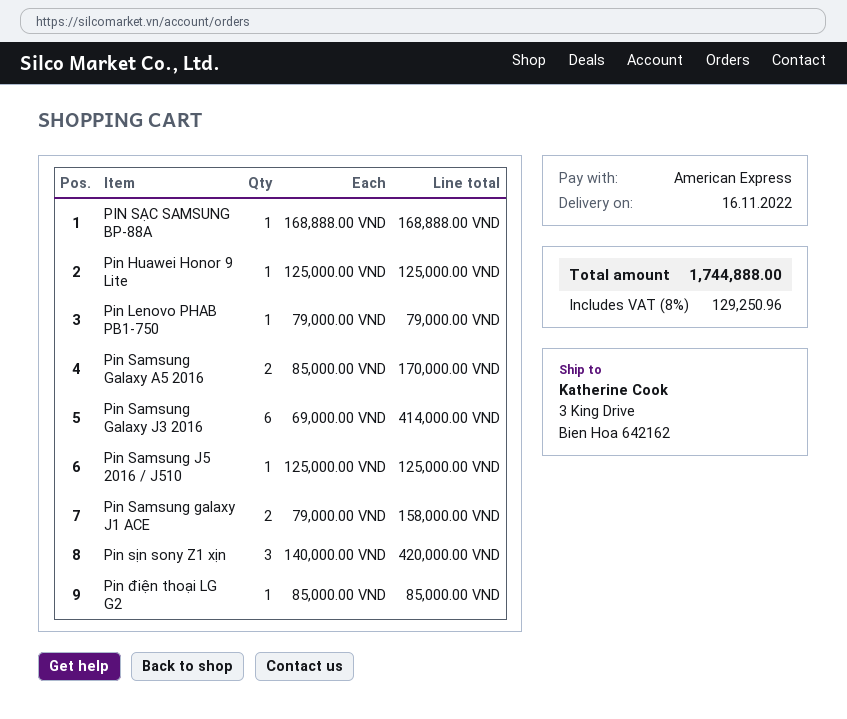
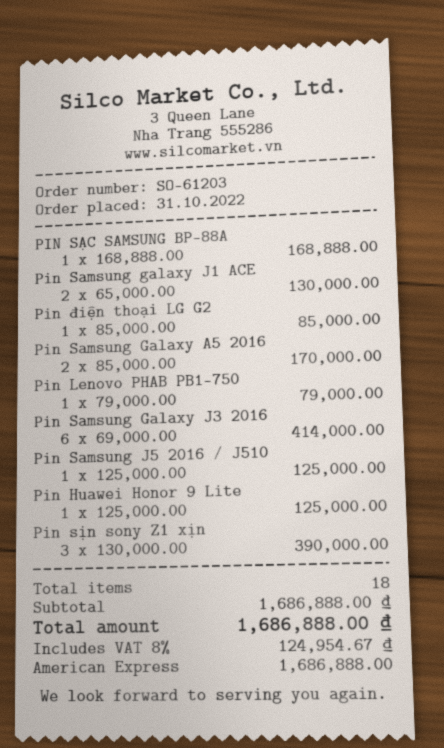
Pin Samsung galaxy J1 ACE: 2 x 79000.00 = 158000.00 -> 2 x 65000.00 = 130000.00
Pin sịn sony Z1 xịn: 3 x 140000.00 = 420000.00 -> 3 x 130000.00 = 390000.00
tax: 8% = 129250.96 -> 8% = 124954.67
total: 1744888.00 -> 1686888.00

